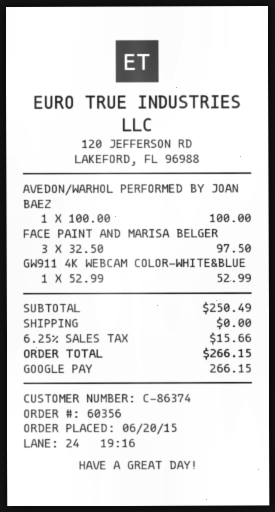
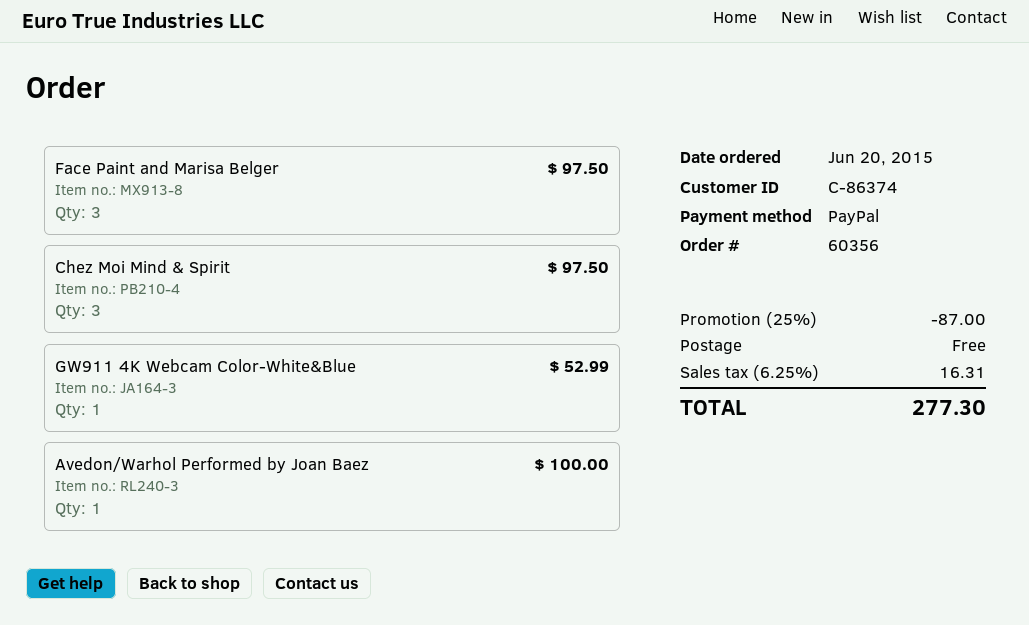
payment method: Google Pay -> PayPal
Chez Moi Mind & Spirit: none -> 3 for 97.50
discount: none -> 25% = 87.00
tax: 6.25% = 15.66 -> 6.25% = 16.31
total: 266.15 -> 277.30

